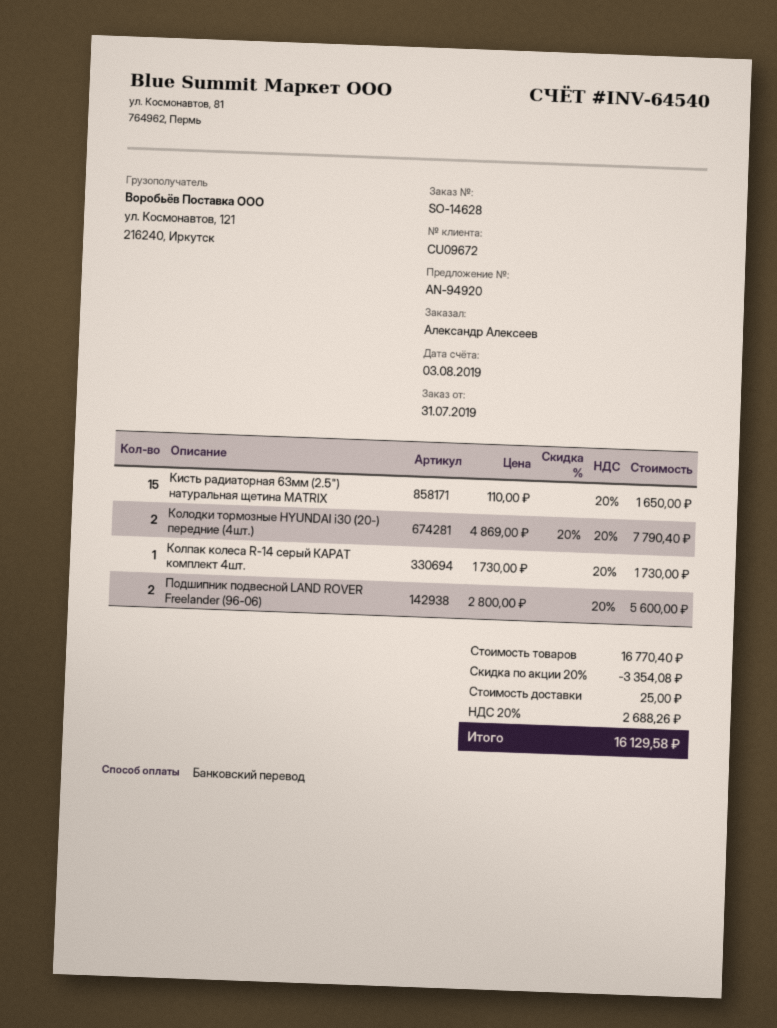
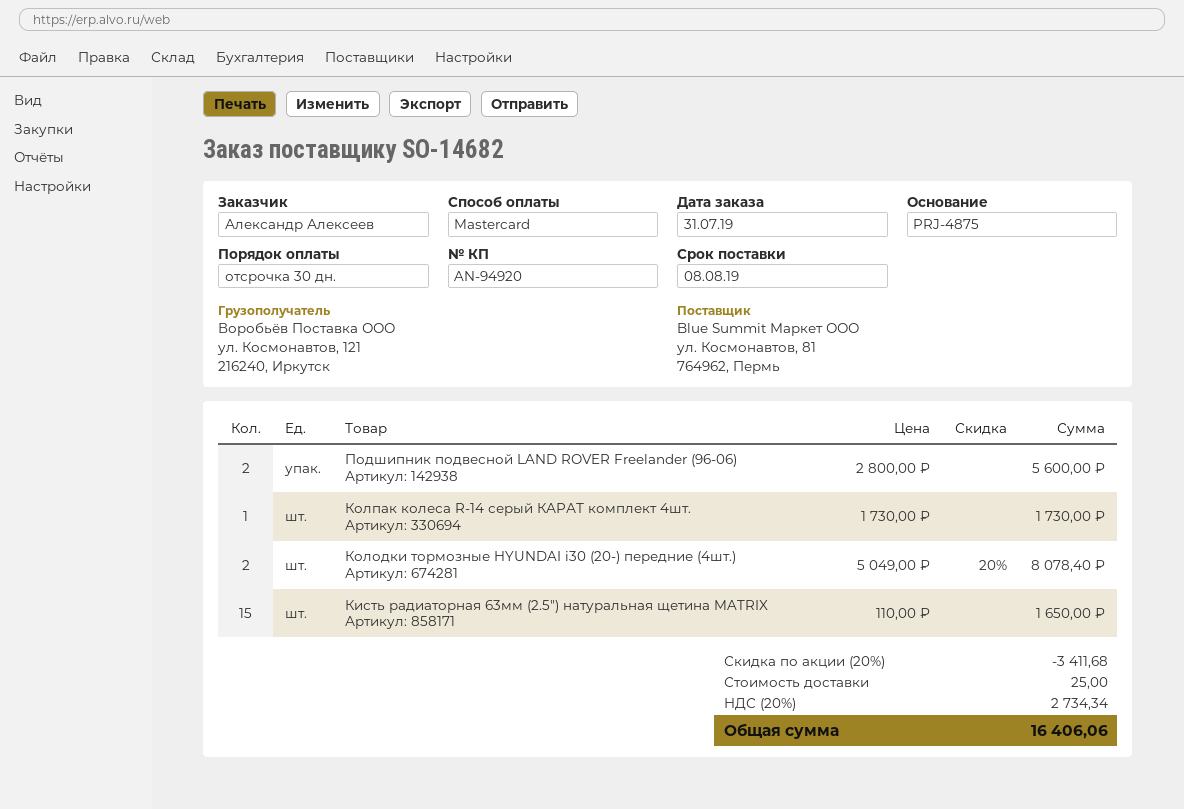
order number: SO-14628 -> SO-14682
payment method: bank transfer -> Mastercard
Колодки тормозные HYUNDAI i30 (20-) передние (4шт.): 2 x 4869.00 - 20% = 7790.40 -> 2 x 5049.00 - 20% = 8078.40
discount: 20% = 3354.08 -> 20% = 3411.68
tax: 20% = 2688.26 -> 20% = 2734.34
total: 16129.58 -> 16406.06

